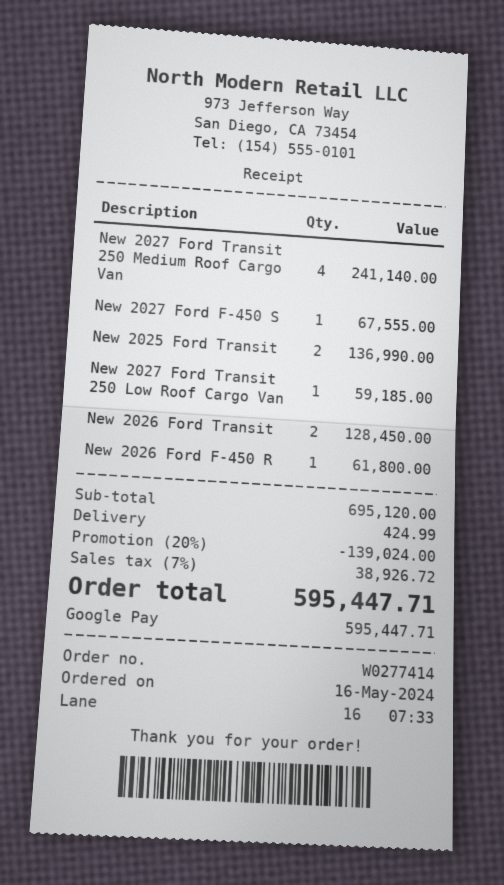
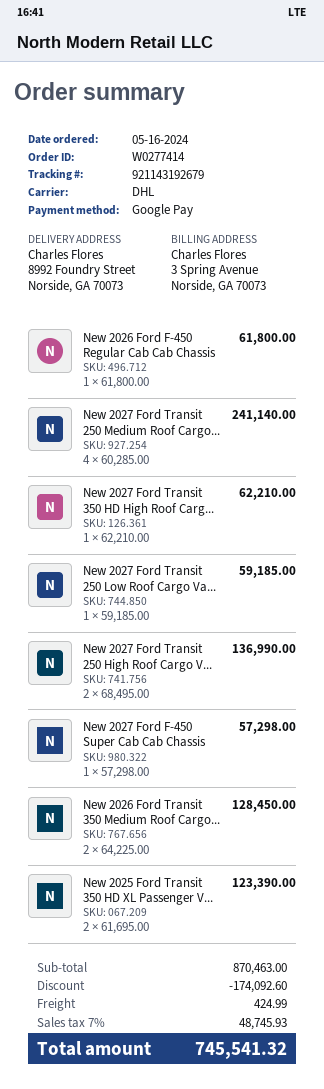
New 2027 Ford F-450 S: 1 for 67555.00 -> 1 for 57298.00
New 2025 Ford Transit: 2 for 136990.00 -> 2 for 123390.00
New 2027 Ford Transit 350 HD High Roof Carg...: none -> 1 for 62210.00
New 2027 Ford Transit 250 High Roof Cargo V...: none -> 2 for 136990.00
subtotal: 695120.00 -> 870463.00
discount: 139024.00 -> 174092.60
tax: 7% = 38926.72 -> 7% = 48745.93
total: 595447.71 -> 745541.32

